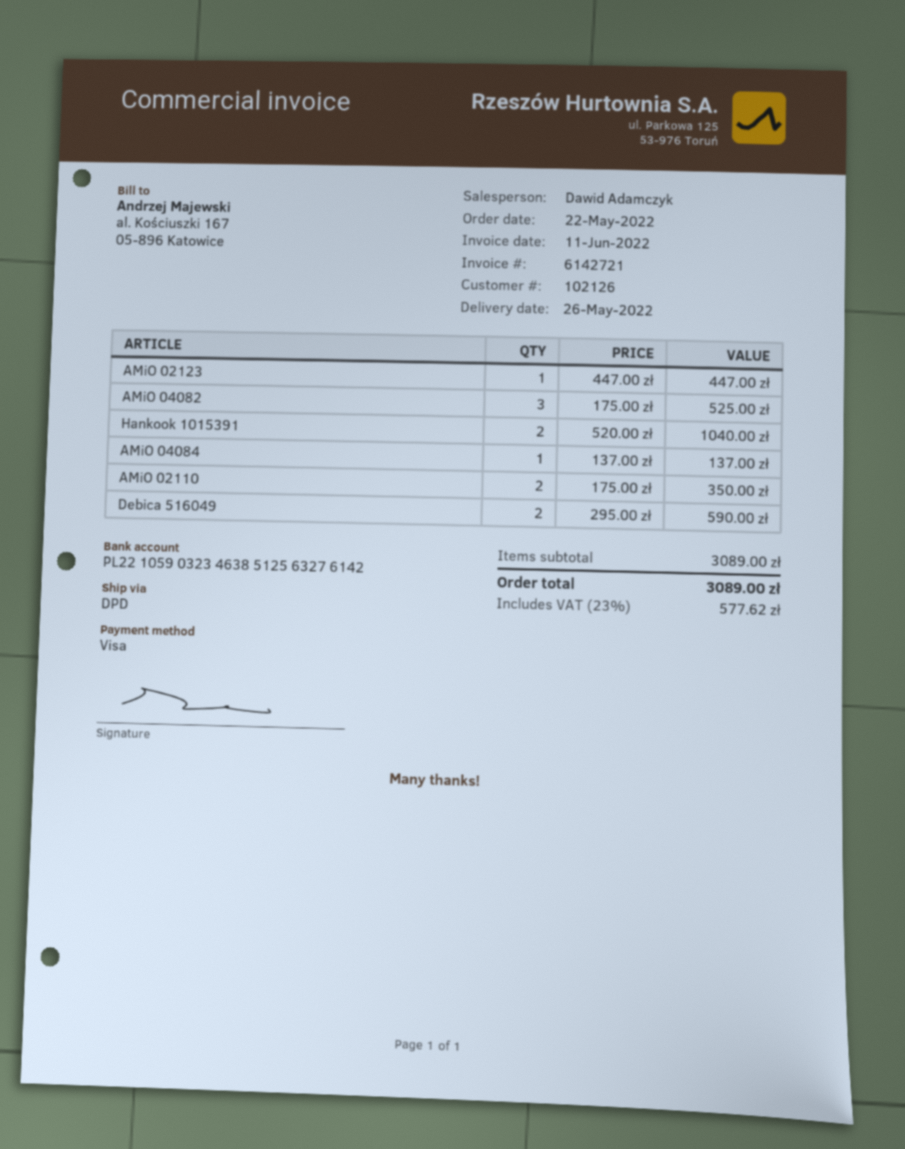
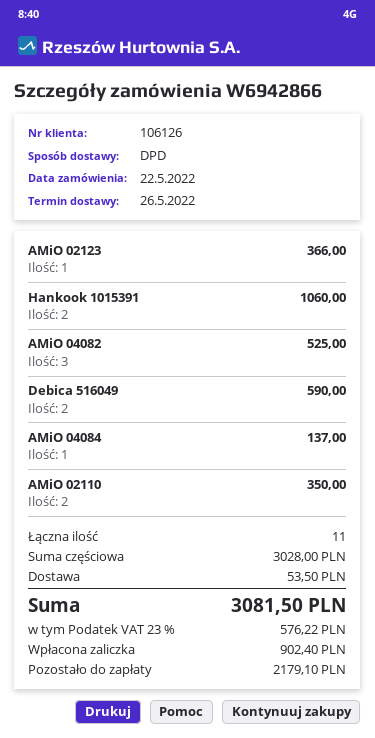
customer number: 102126 -> 106126
AMiO 02123: 1 for 447.00 -> 1 for 366.00
Hankook 1015391: 2 for 1040.00 -> 2 for 1060.00
subtotal: 3089.00 -> 3028.00
shipping: none -> 53.50
tax: 23% = 577.62 -> 23% = 576.22
total: 3089.00 -> 3081.50

